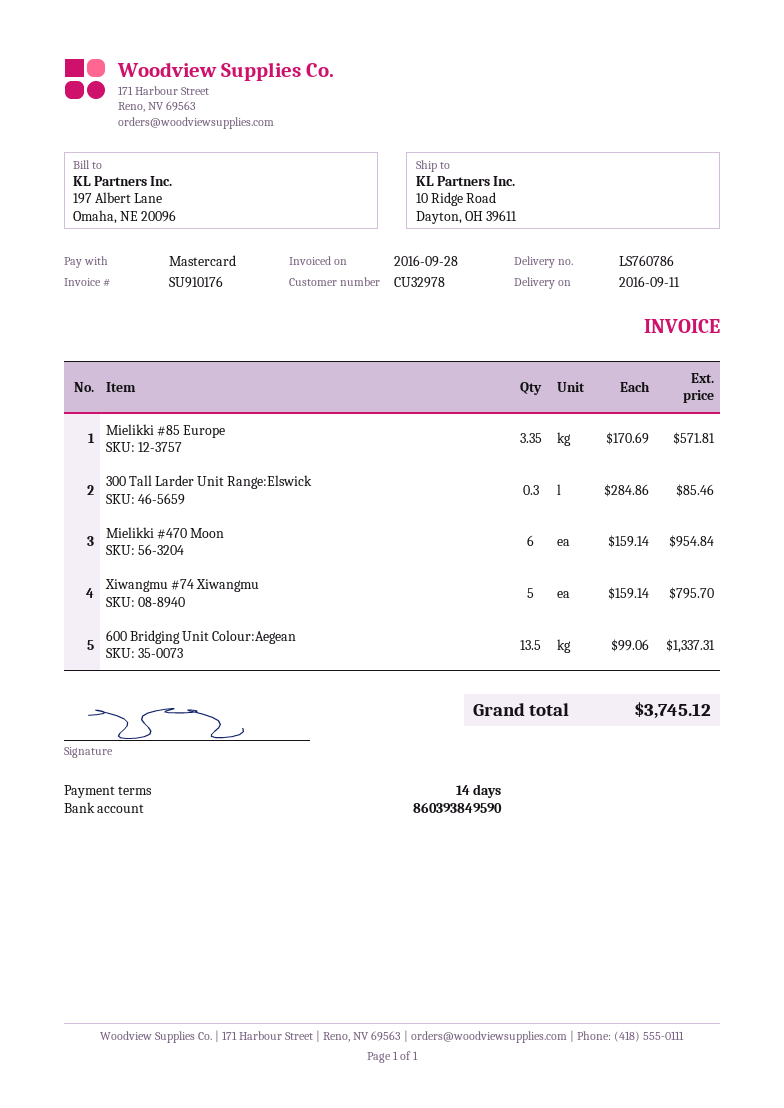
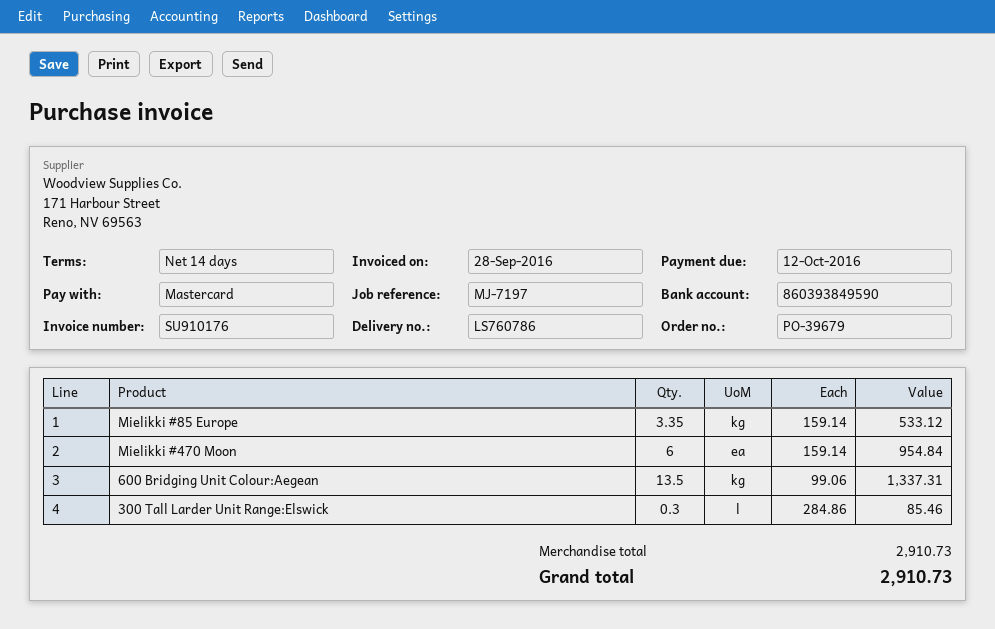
Mielikki #85 Europe: 3.35 x 170.69 = 571.81 -> 3.35 x 159.14 = 533.12
Xiwangmu #74 Xiwangmu: 5 x 159.14 = 795.70 -> none
total: 3745.12 -> 2910.73

